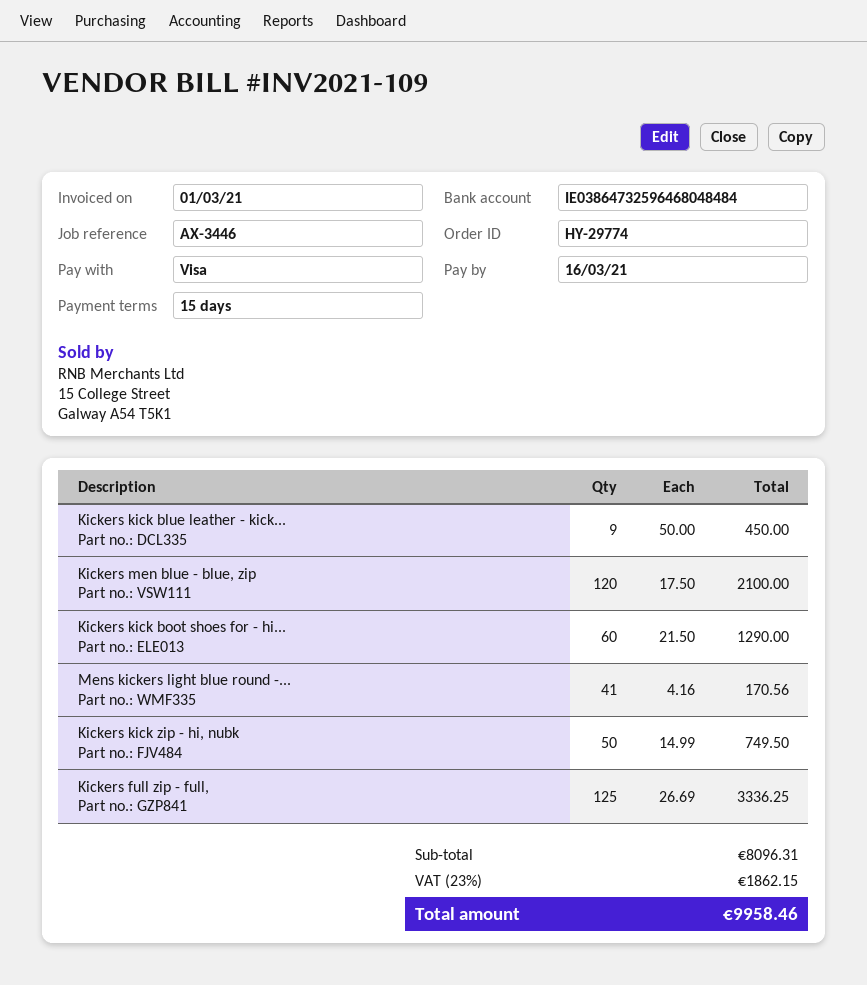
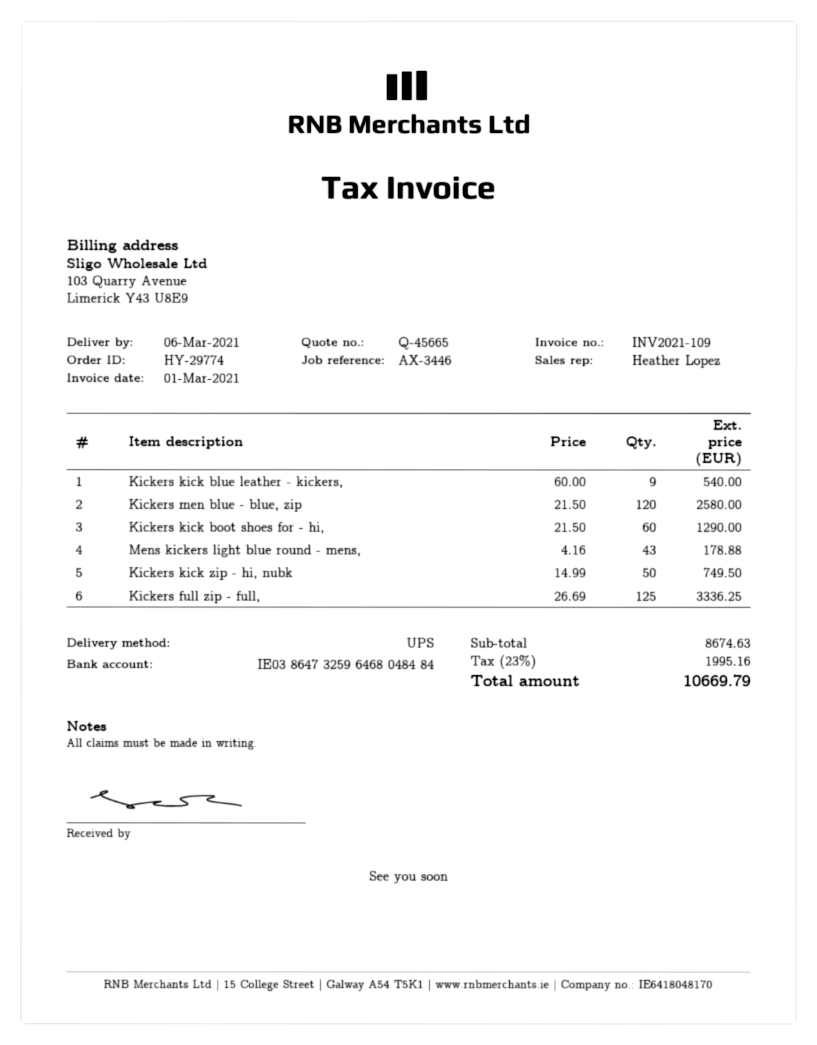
Kickers kick blue leather - kick...: 9 x 50.00 = 450.00 -> 9 x 60.00 = 540.00
Kickers men blue - blue, zip: 120 x 17.50 = 2100.00 -> 120 x 21.50 = 2580.00
Mens kickers light blue round -...: 41 x 4.16 = 170.56 -> 43 x 4.16 = 178.88
subtotal: 8096.31 -> 8674.63
tax: 23% = 1862.15 -> 23% = 1995.16
total: 9958.46 -> 10669.79

